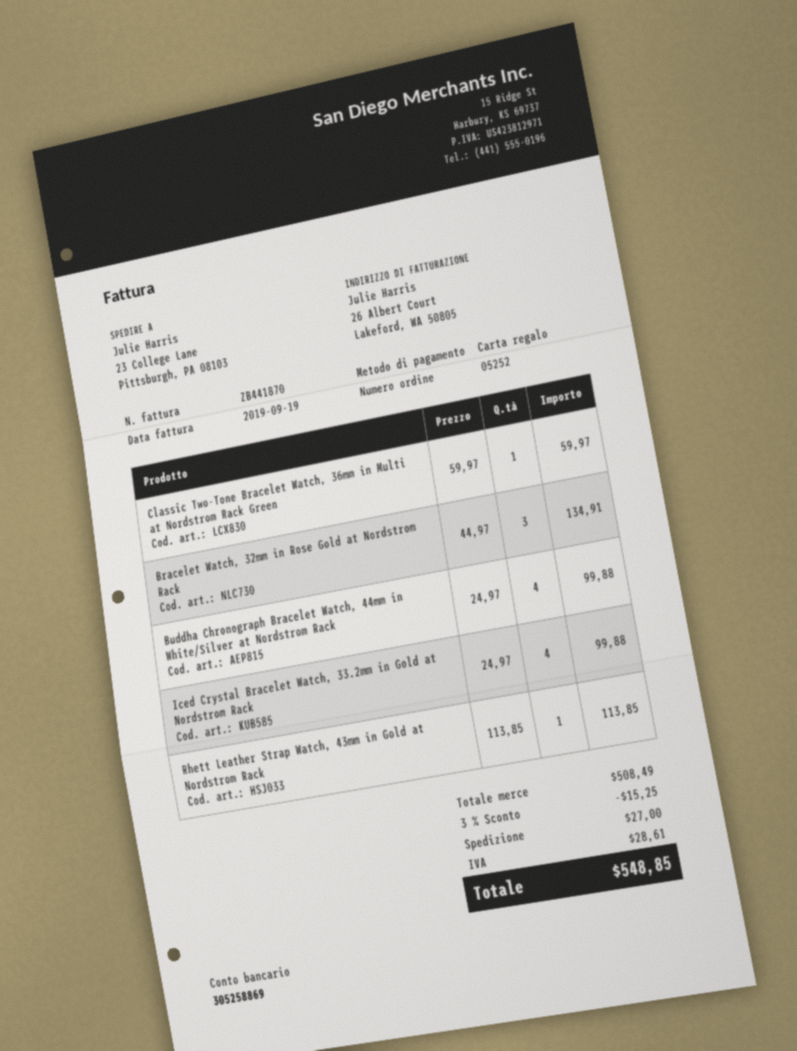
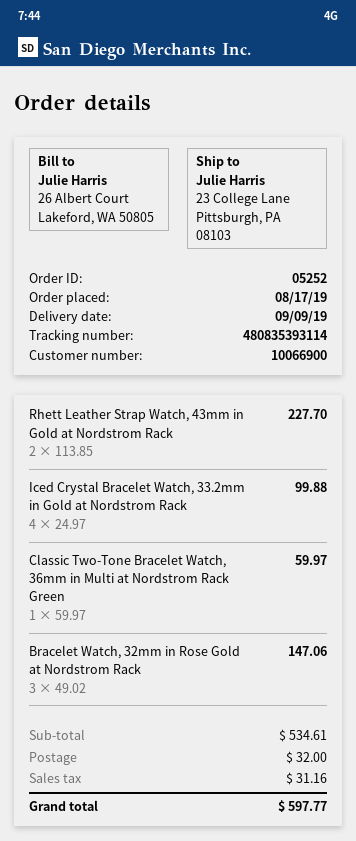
Bracelet Watch, 32mm in Rose Gold at Nordstrom Rack: 3 x 44.97 = 134.91 -> 3 x 49.02 = 147.06
Buddha Chronograph Bracelet Watch, 44mm in White/Silver at Nordstrom Rack: 4 x 24.97 = 99.88 -> none
Rhett Leather Strap Watch, 43mm in Gold at Nordstrom Rack: 1 x 113.85 = 113.85 -> 2 x 113.85 = 227.70
subtotal: 508.49 -> 534.61
discount: 3% = 15.25 -> none
shipping: 27.00 -> 32.00
tax: 28.61 -> 31.16
total: 548.85 -> 597.77

